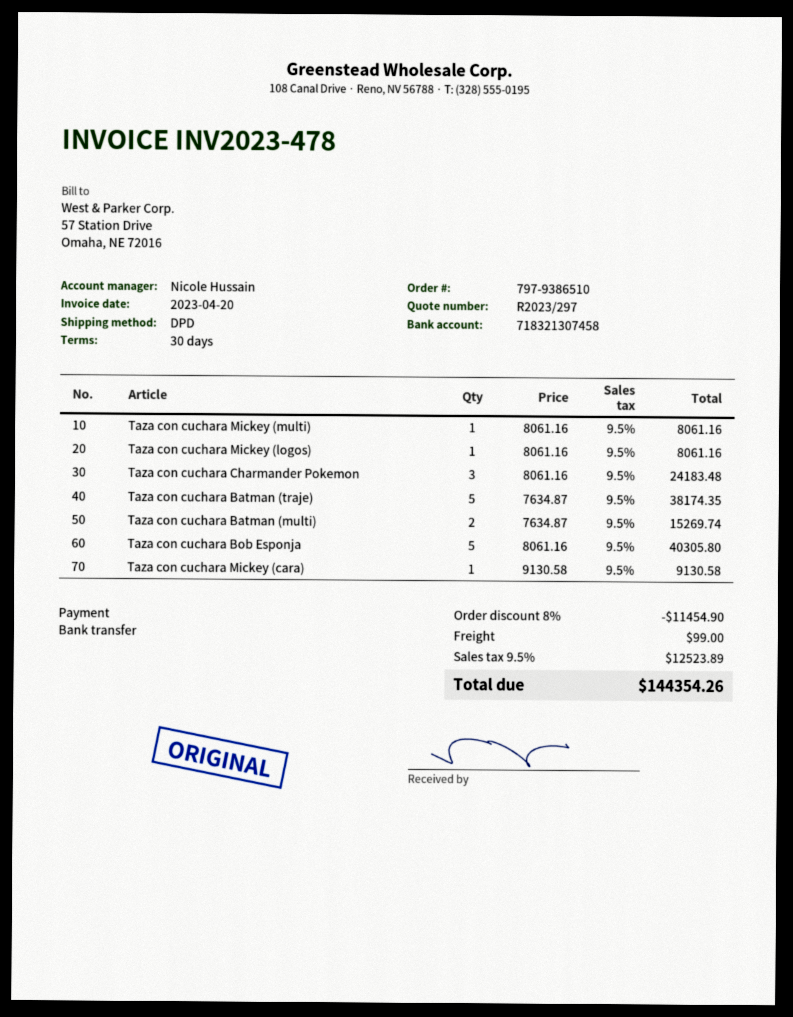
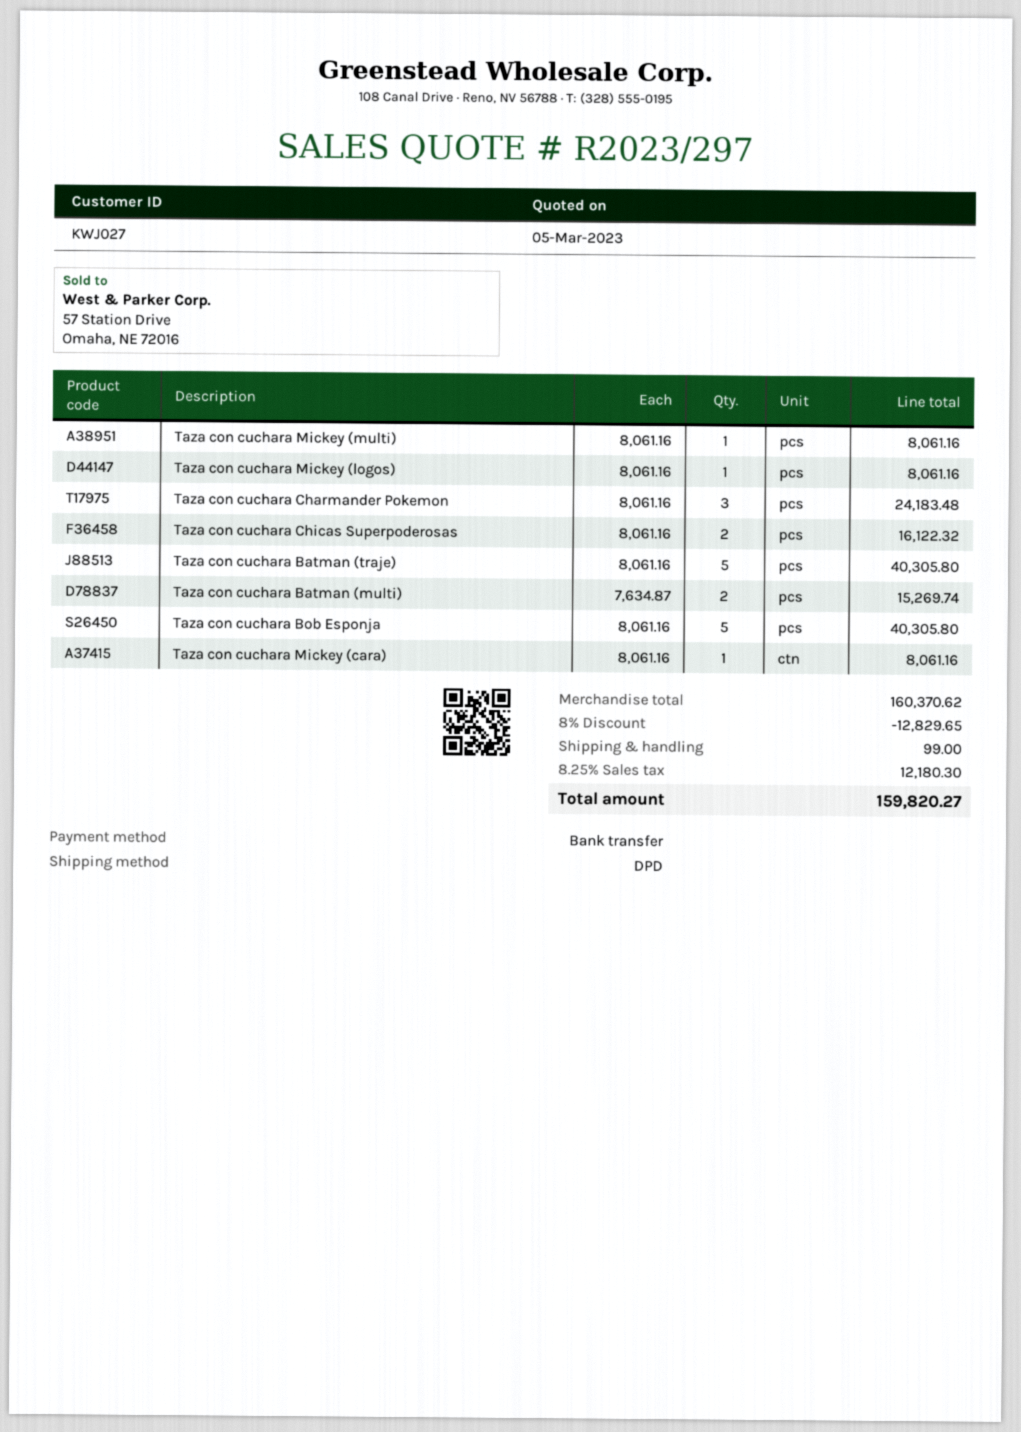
Taza con cuchara Batman (traje): 5 x 7634.87 = 38174.35 -> 5 x 8061.16 = 40305.80
Taza con cuchara Mickey (cara): 1 x 9130.58 = 9130.58 -> 1 x 8061.16 = 8061.16
Taza con cuchara Chicas Superpoderosas: none -> 2 x 8061.16 = 16122.32
discount: 8% = 11454.90 -> 8% = 12829.65
tax: 9.5% = 12523.89 -> 8.25% = 12180.30
total: 144354.26 -> 159820.27

